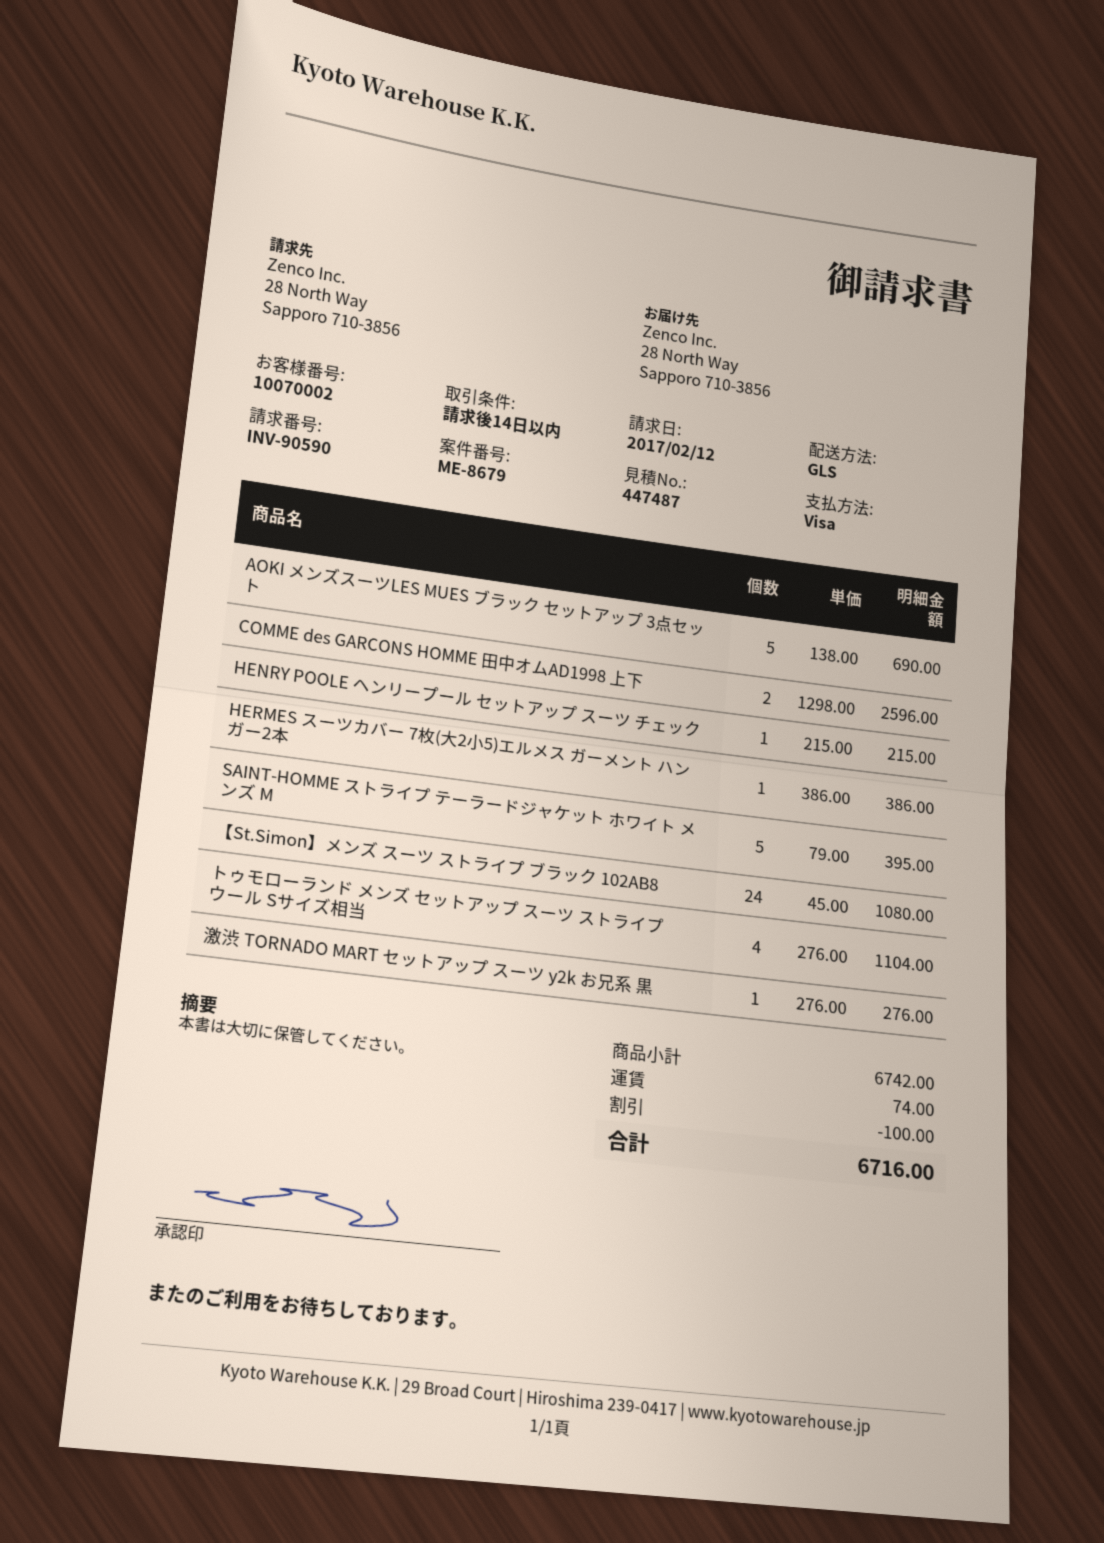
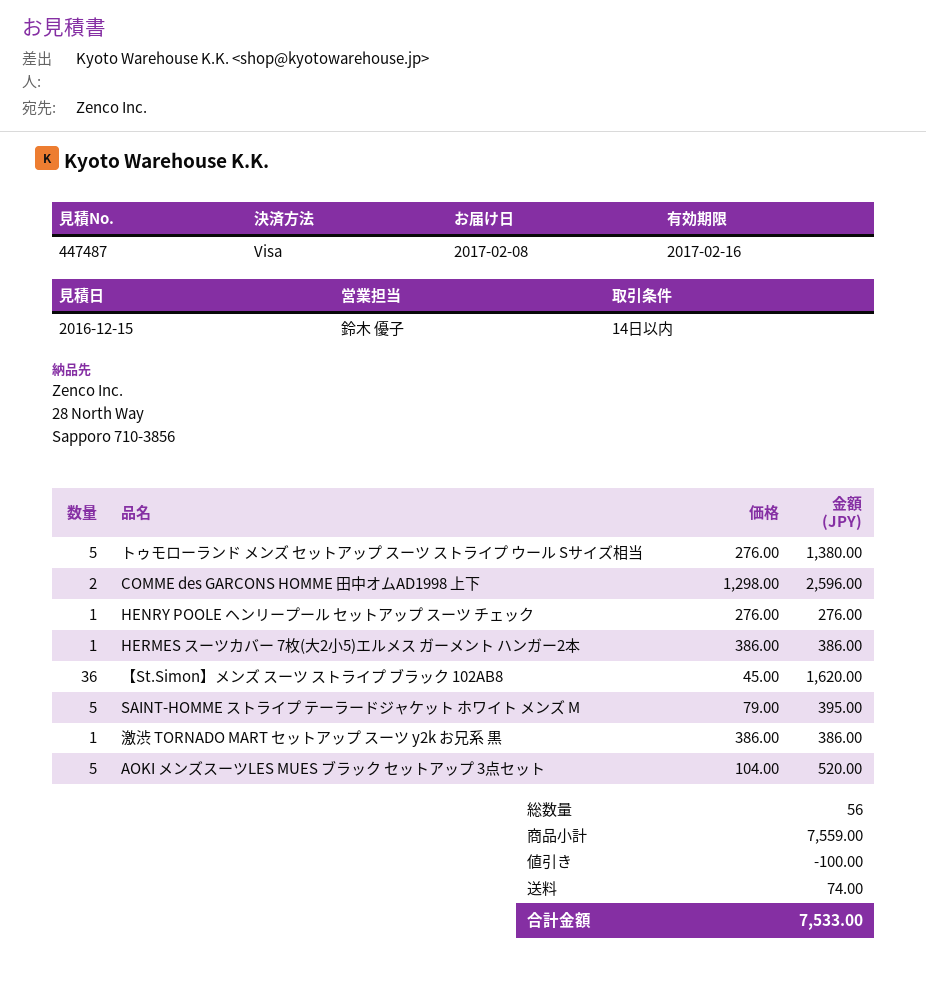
AOKI メンズスーツLES MUES ブラック セットアップ 3点セット: 5 x 138.00 = 690.00 -> 5 x 104.00 = 520.00
HENRY POOLE ヘンリープール セットアップ スーツ チェック: 1 x 215.00 = 215.00 -> 1 x 276.00 = 276.00
【St.Simon】メンズ スーツ ストライプ ブラック 102AB8: 24 x 45.00 = 1080.00 -> 36 x 45.00 = 1620.00
トゥモローランド メンズ セットアップ スーツ ストライプ ウール Sサイズ相当: 4 x 276.00 = 1104.00 -> 5 x 276.00 = 1380.00
激渋 TORNADO MART セットアップ スーツ y2k お兄系 黒: 1 x 276.00 = 276.00 -> 1 x 386.00 = 386.00
subtotal: 6742.00 -> 7559.00
total: 6716.00 -> 7533.00

